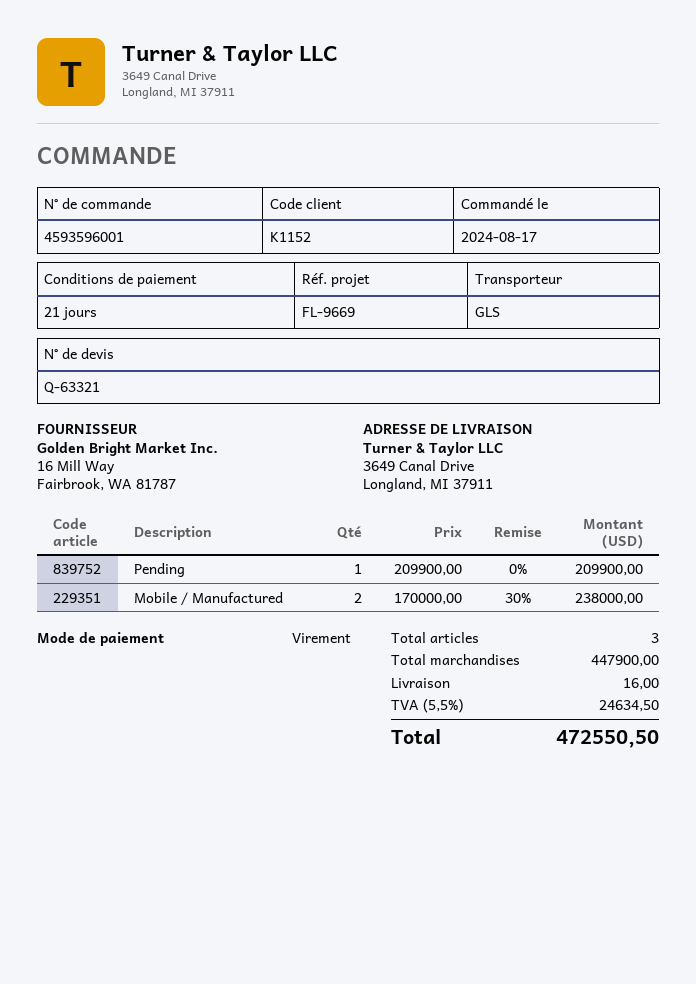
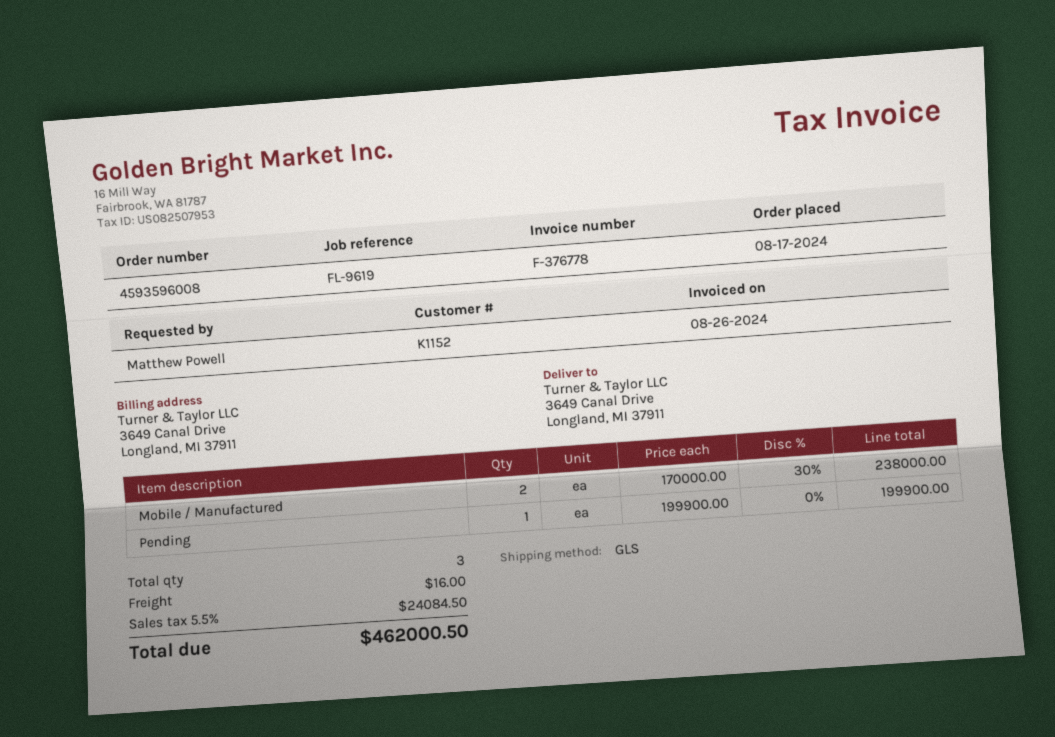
order number: 4593596001 -> 4593596008
reference: FL-9669 -> FL-9619
Pending: 1 x 209900.00 = 209900.00 -> 1 x 199900.00 = 199900.00
tax: 5.5% = 24634.50 -> 5.5% = 24084.50
total: 472550.50 -> 462000.50

